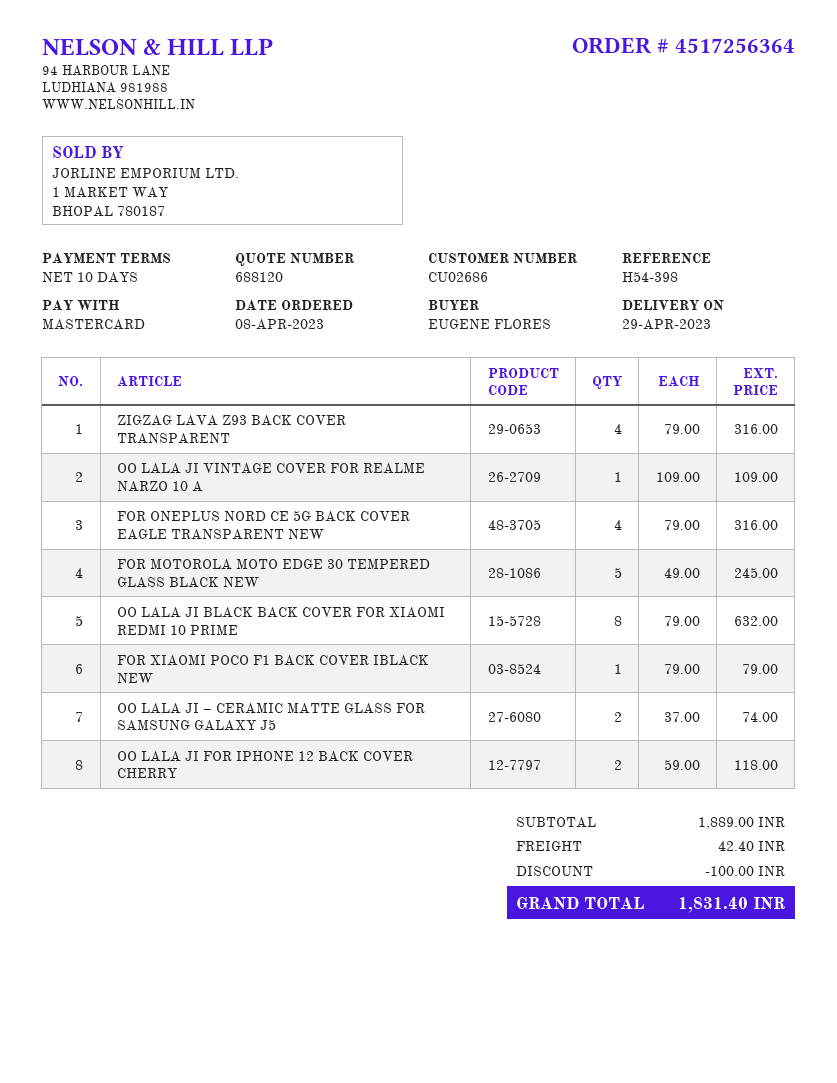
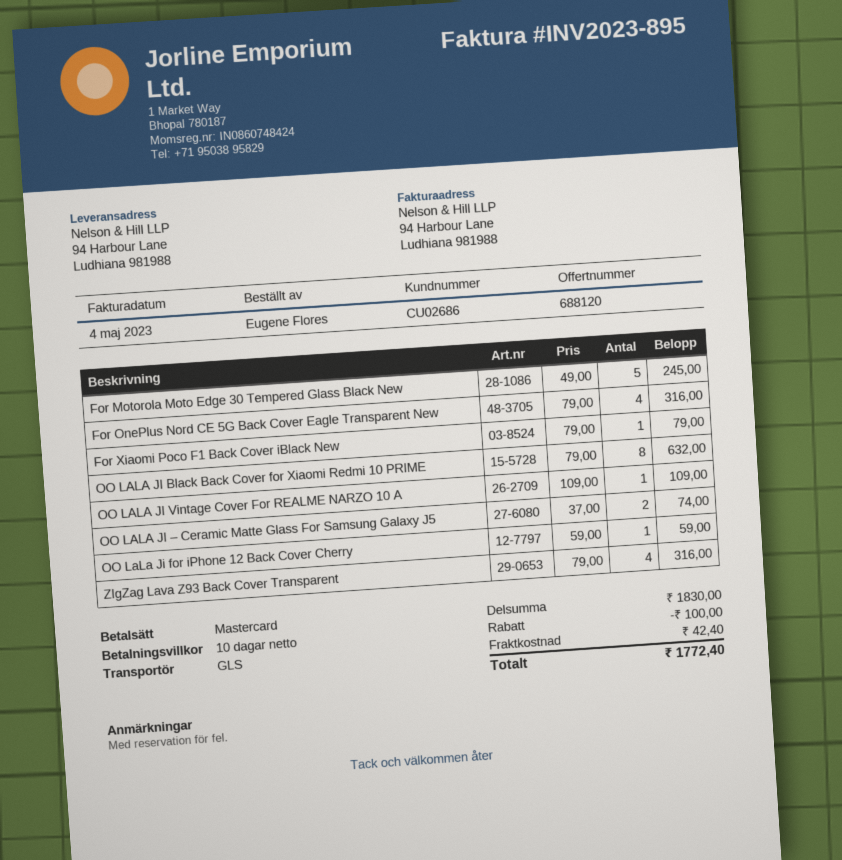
OO LALA JI FOR IPHONE 12 BACK COVER CHERRY: 2 x 59.00 = 118.00 -> 1 x 59.00 = 59.00
subtotal: 1889.00 -> 1830.00
total: 1831.40 -> 1772.40

